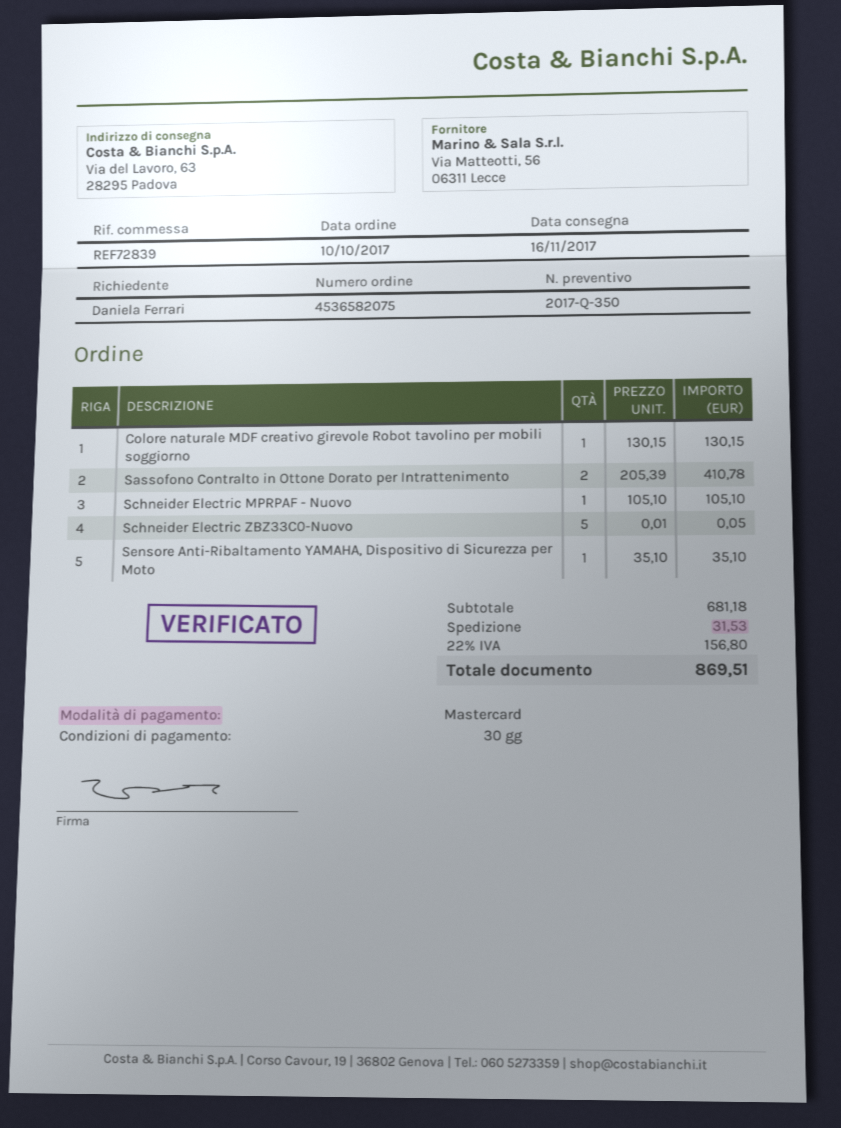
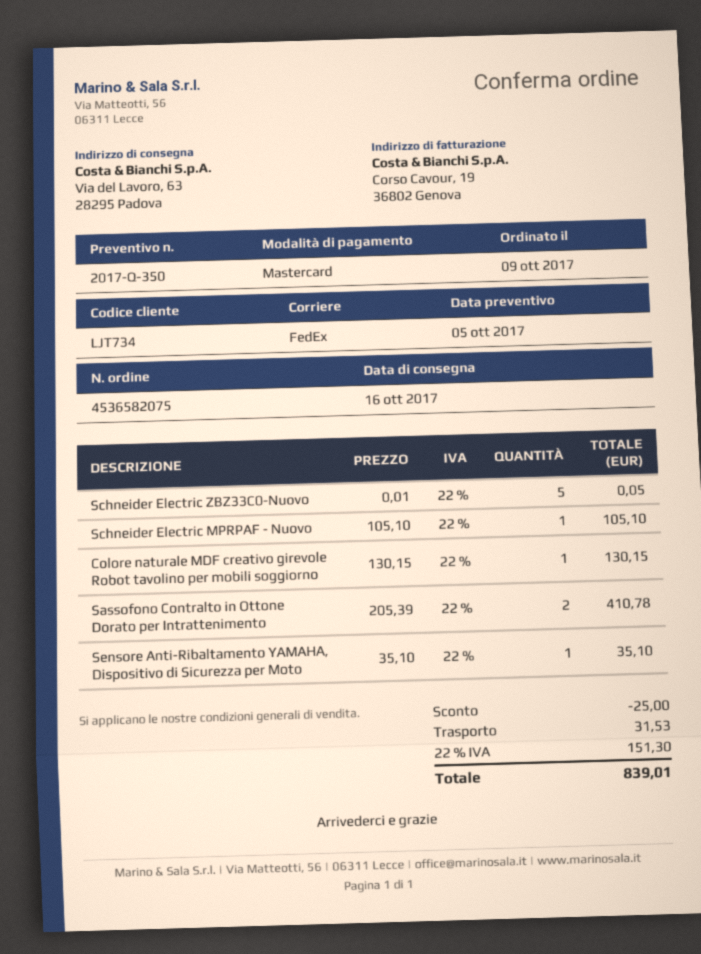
order date: 2017-10-10 -> 2017-10-09
delivery date: 2017-11-16 -> 2017-10-16
discount: none -> 25.00
tax: 22% = 156.80 -> 22% = 151.30
total: 869.51 -> 839.01

